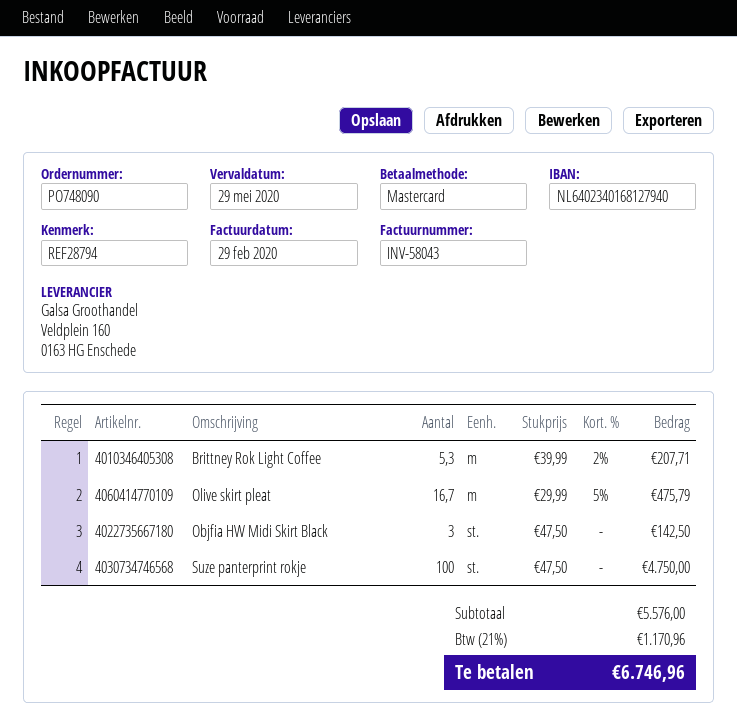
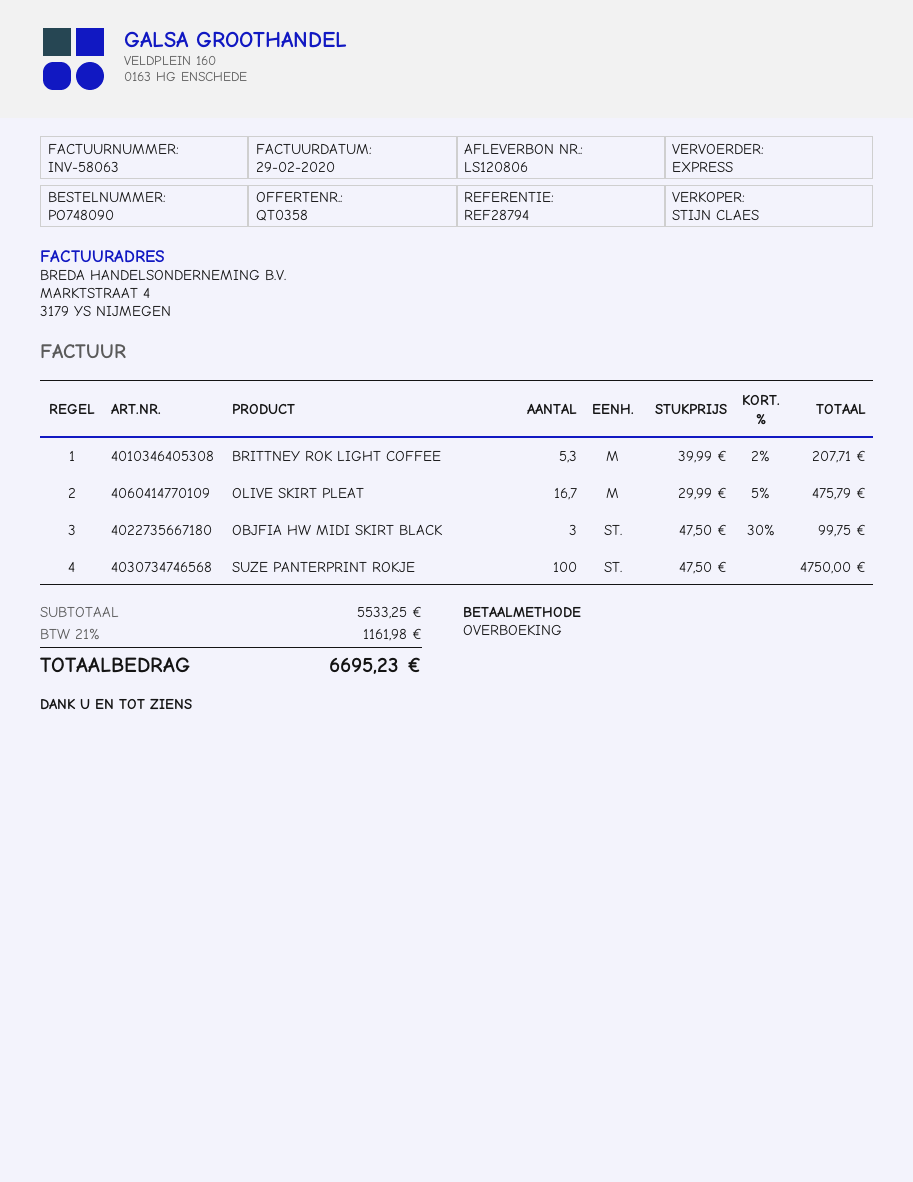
invoice number: INV-58043 -> INV-58063
payment method: Mastercard -> bank transfer
Objfia HW Midi Skirt Black: 3 x 47.50 = 142.50 -> 3 x 47.50 - 30% = 99.75
subtotal: 5576.00 -> 5533.25
tax: 21% = 1170.96 -> 21% = 1161.98
total: 6746.96 -> 6695.23

